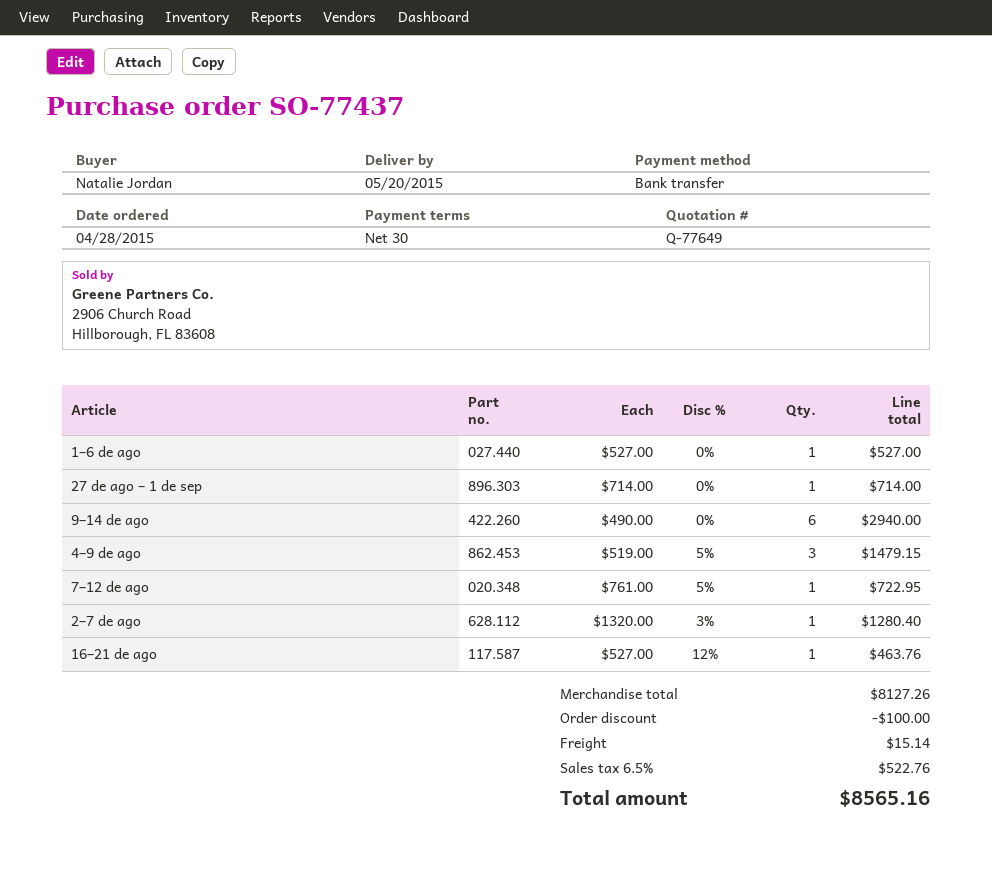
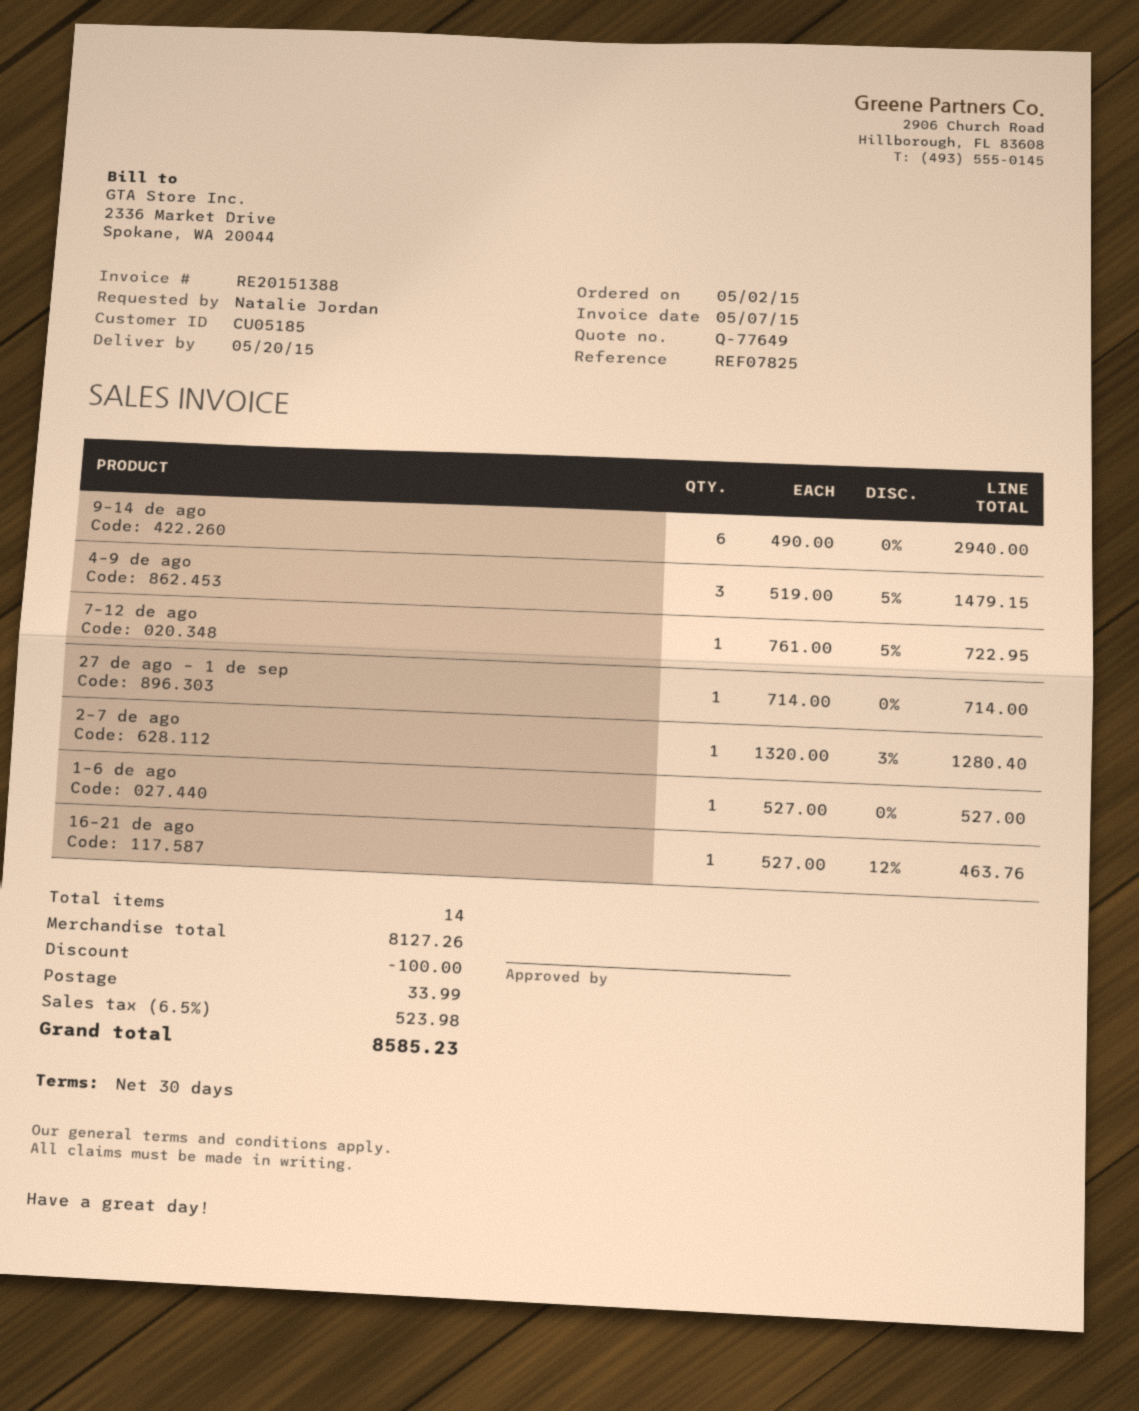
order date: 2015-04-28 -> 2015-05-02
shipping: 15.14 -> 33.99
tax: 6.5% = 522.76 -> 6.5% = 523.98
total: 8565.16 -> 8585.23

